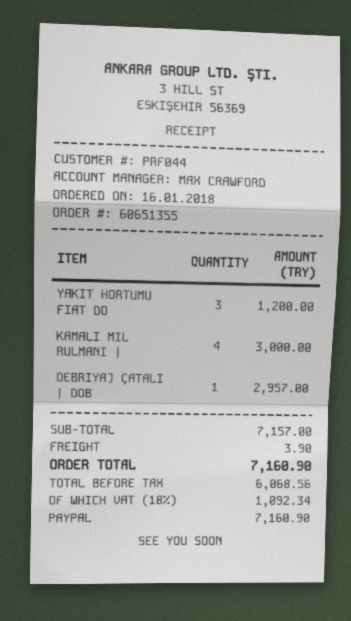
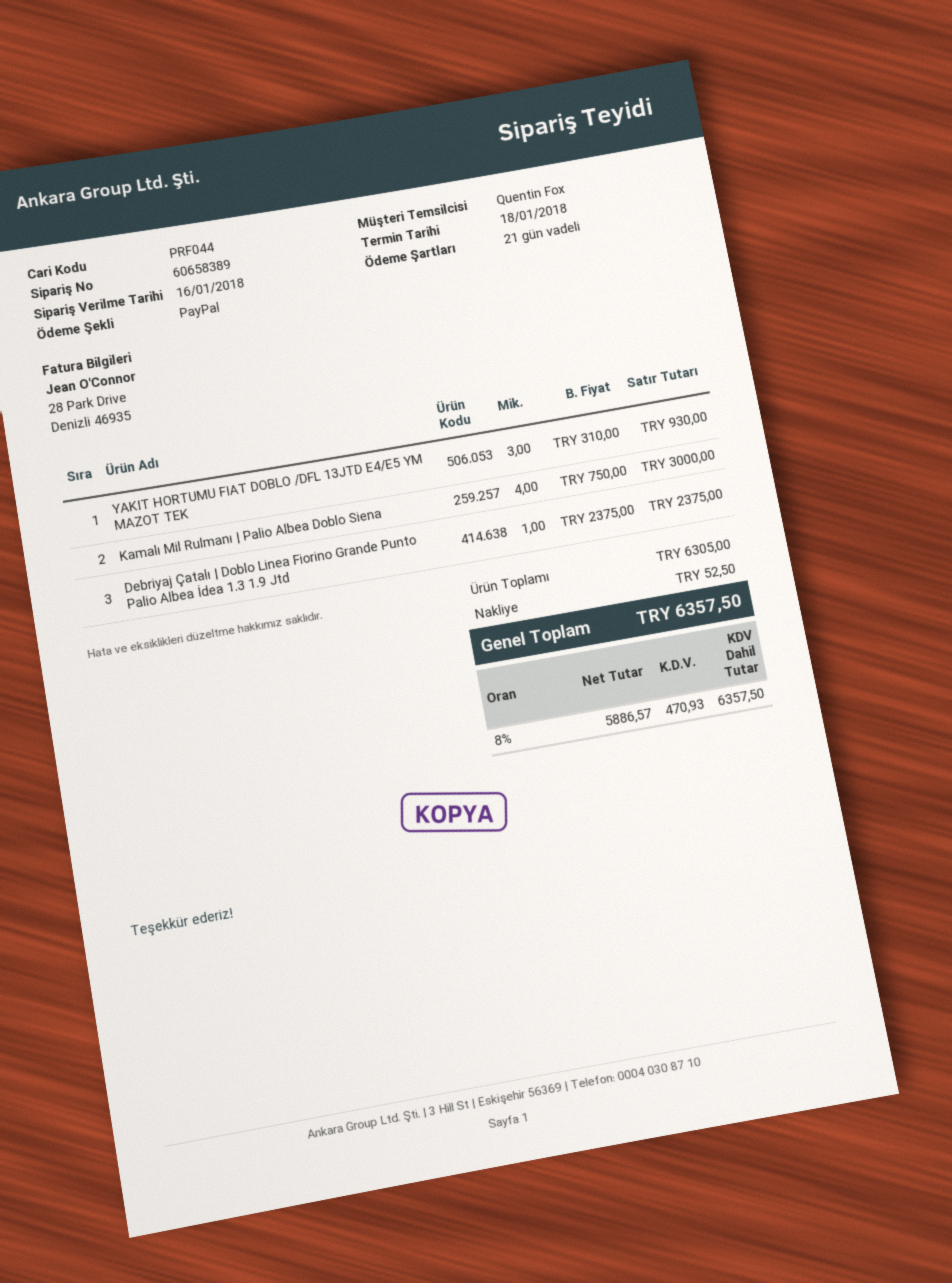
order number: 60651355 -> 60658389
sales rep: MAX CRAWFORD -> Quentin Fox
YAKIT HORTUMU FIAT DO: 3 for 1200.00 -> 3 for 930.00
DEBRIYAJ ÇATALI | DOB: 1 for 2957.00 -> 1 for 2375.00
subtotal: 7157.00 -> 6305.00
shipping: 3.90 -> 52.50
net: 6068.56 -> 5886.57
tax: 18% = 1092.34 -> 8% = 470.93
total: 7160.90 -> 6357.50

